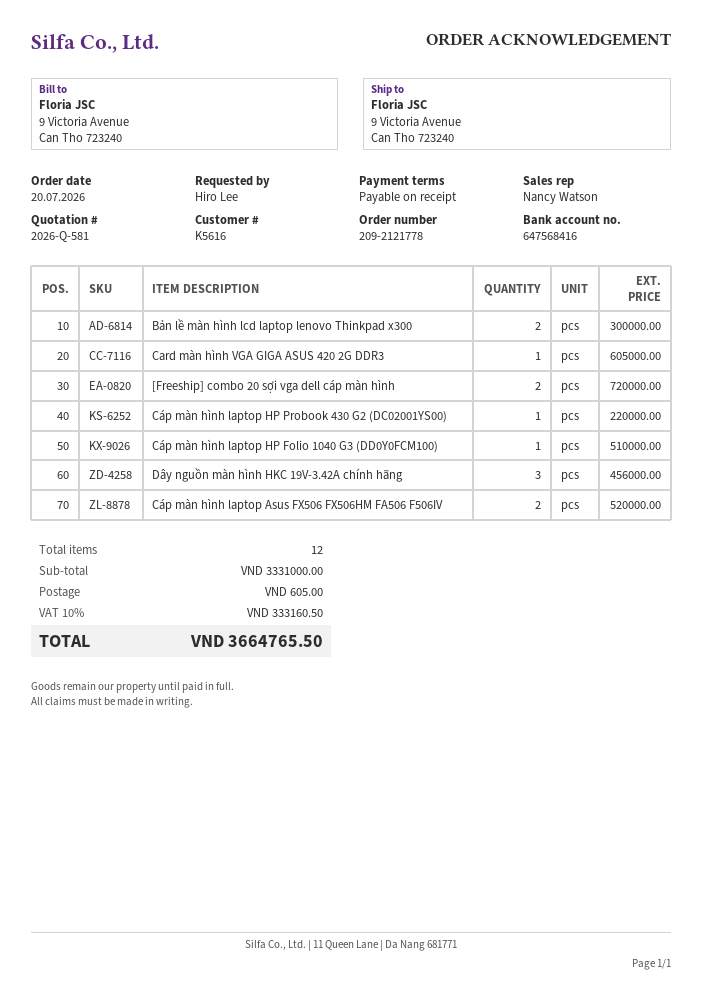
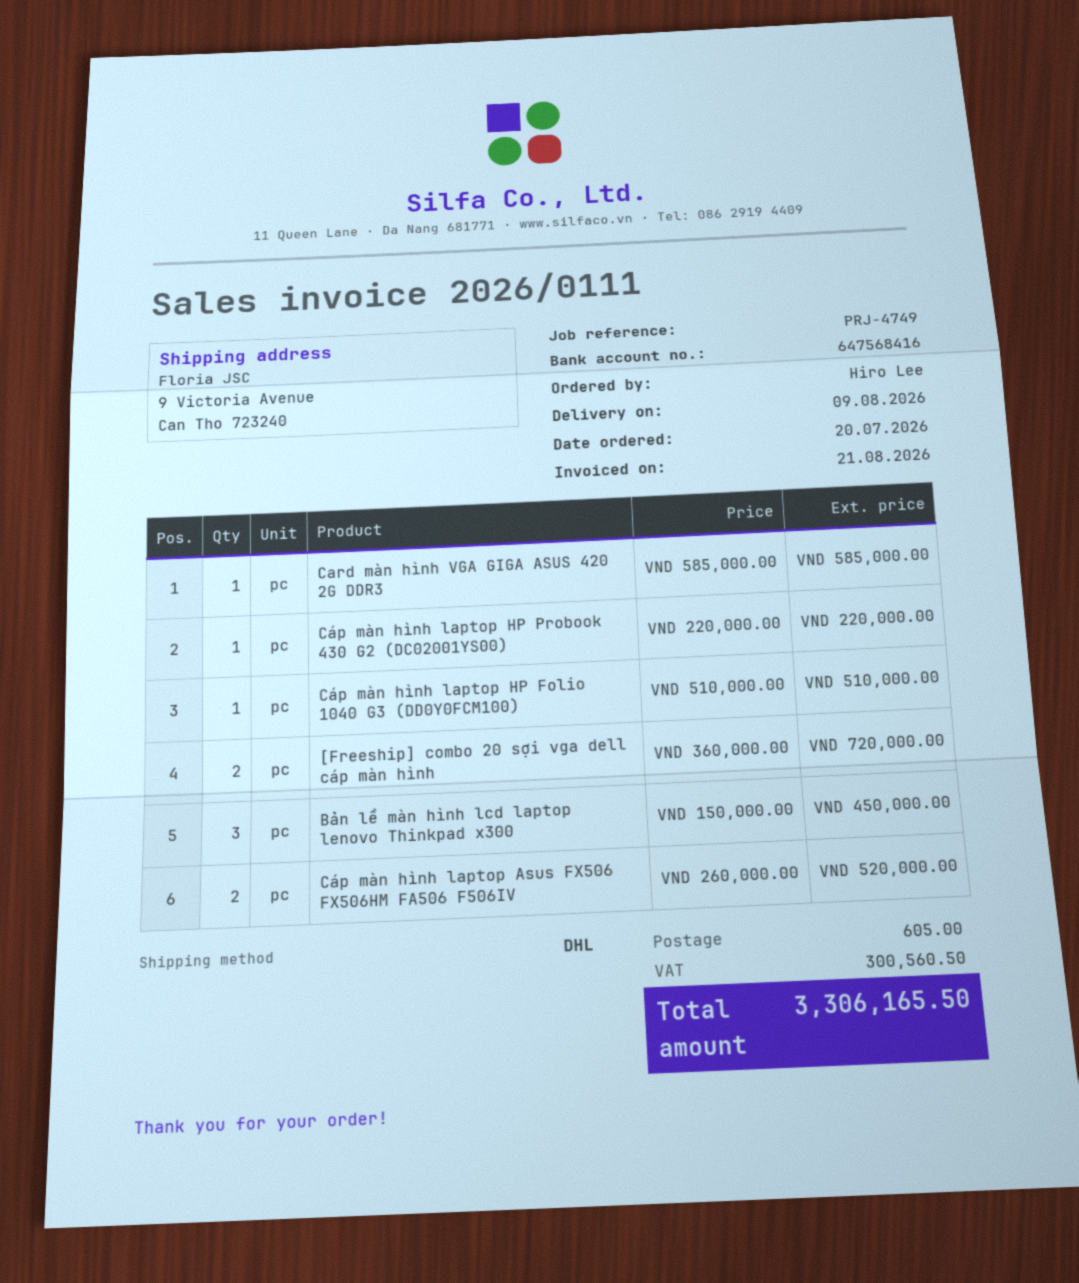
Bản lề màn hình lcd laptop lenovo Thinkpad x300: 2 for 300000.00 -> 3 for 450000.00
Card màn hình VGA GIGA ASUS 420 2G DDR3: 1 for 605000.00 -> 1 for 585000.00
Dây nguồn màn hình HKC 19V-3.42A chính hãng: 3 for 456000.00 -> none
tax: 333160.50 -> 300560.50
total: 3664765.50 -> 3306165.50

